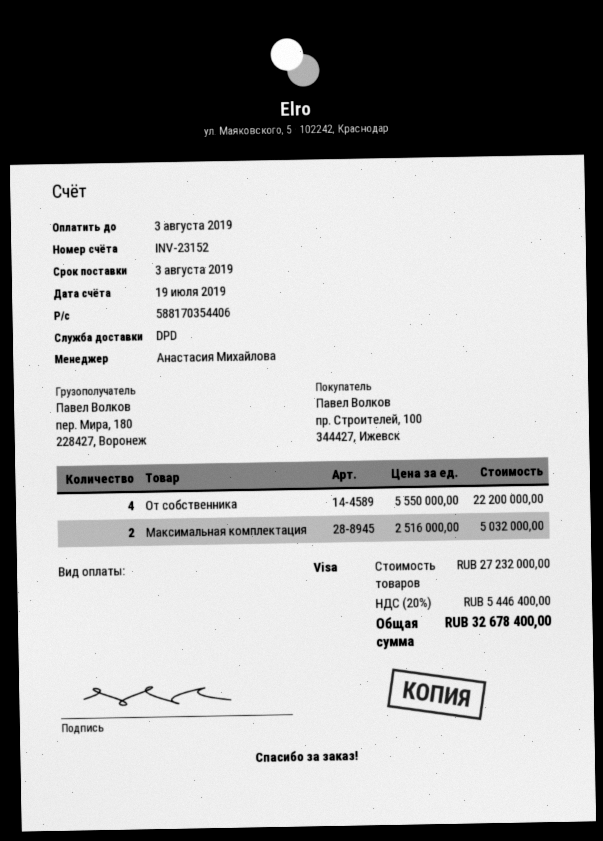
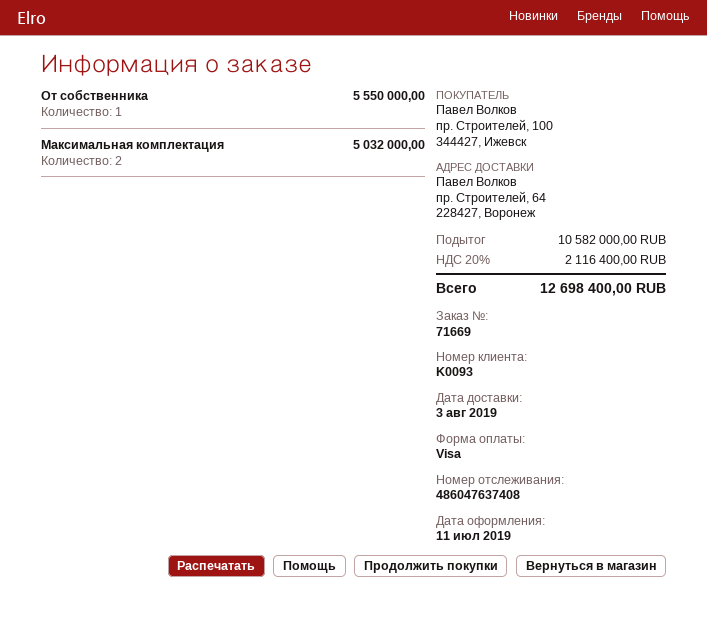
ship to: пер. Мира, 180, 228427, Воронеж -> пр. Строителей, 64, 228427, Воронеж
От собственника: 4 for 22200000.00 -> 1 for 5550000.00
subtotal: 27232000.00 -> 10582000.00
tax: 20% = 5446400.00 -> 20% = 2116400.00
total: 32678400.00 -> 12698400.00

